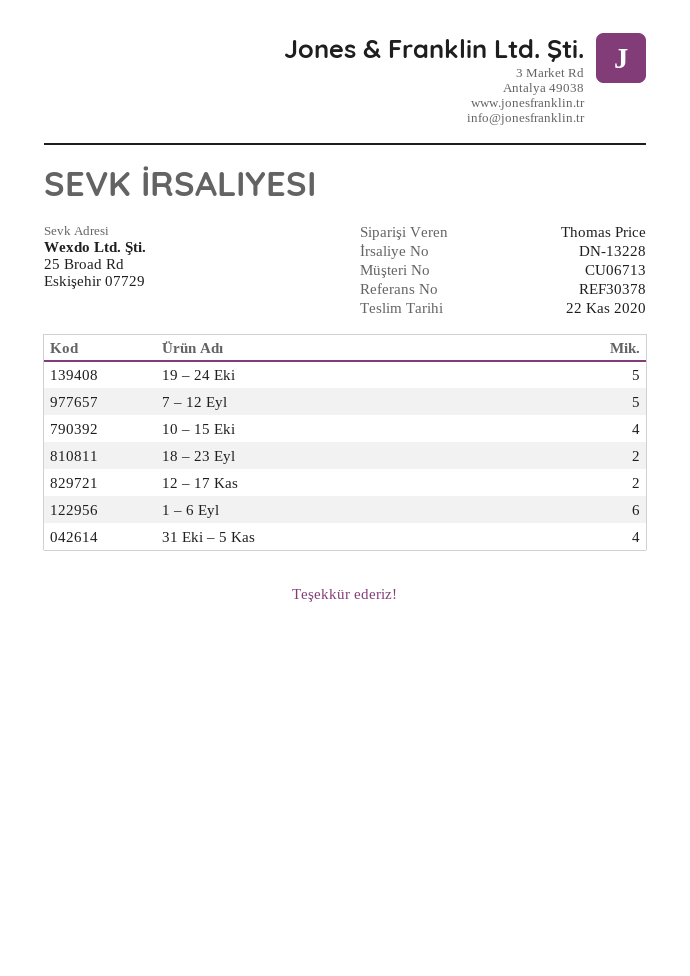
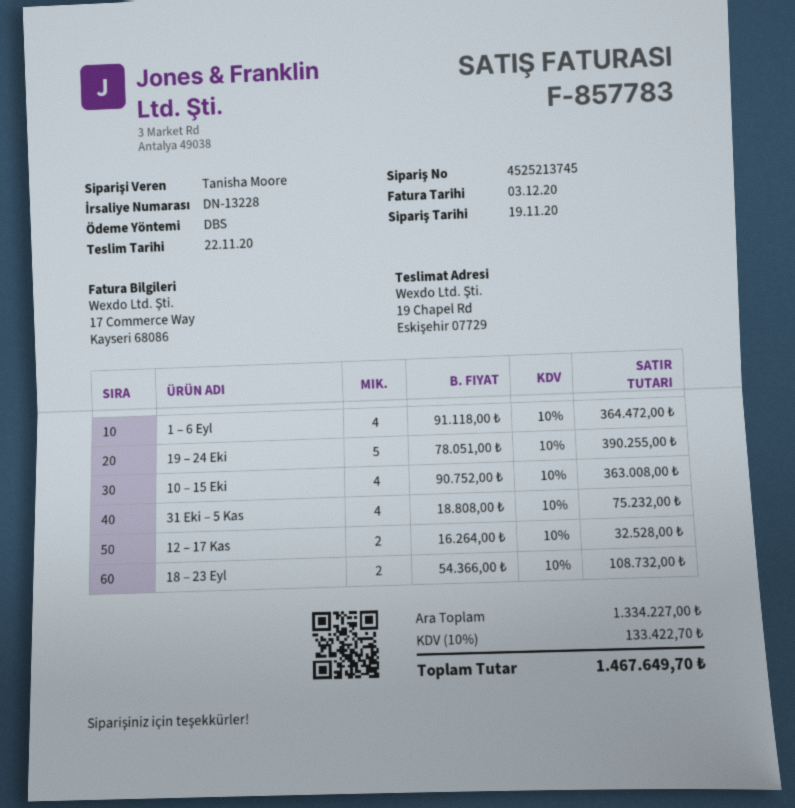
ordered by: Thomas Price -> Tanisha Moore
ship to: 25 Broad Rd, Eskişehir 07729 -> 19 Chapel Rd, Eskişehir 07729
7 – 12 Eyl: 5 -> none
1 – 6 Eyl: 6 -> 4

